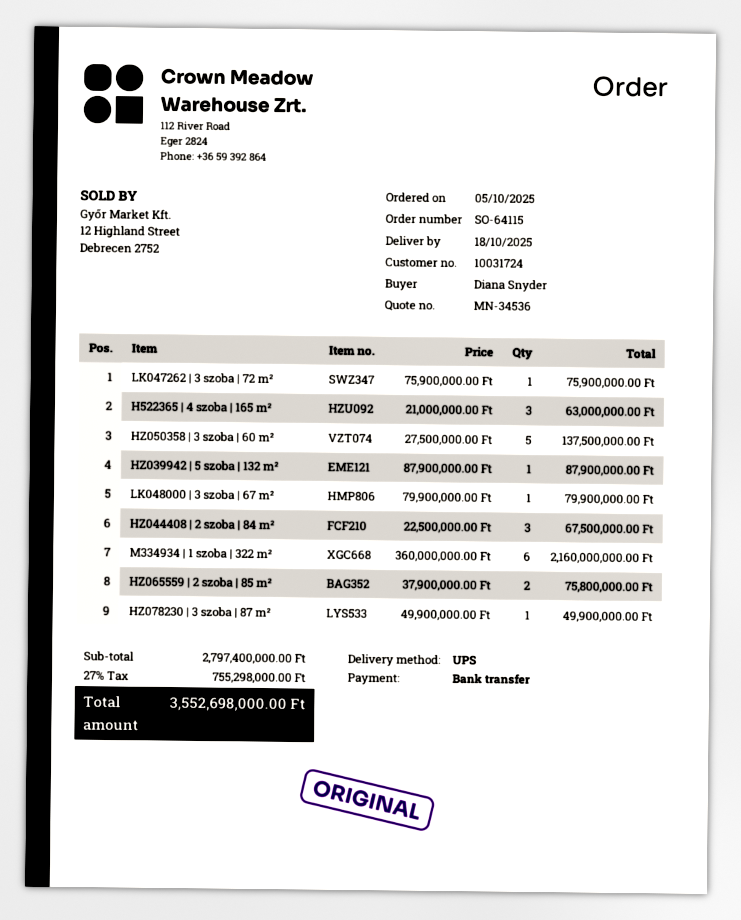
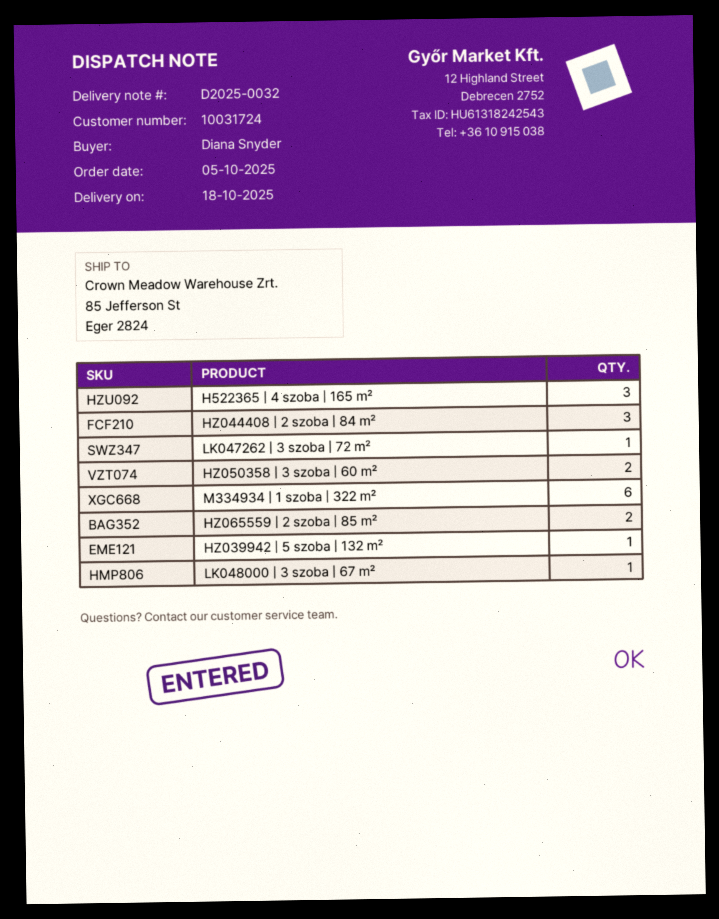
HZ050358 | 3 szoba | 60 m²: 5 -> 2
HZ078230 | 3 szoba | 87 m²: 1 -> none

